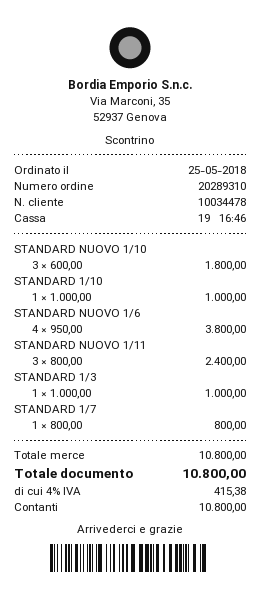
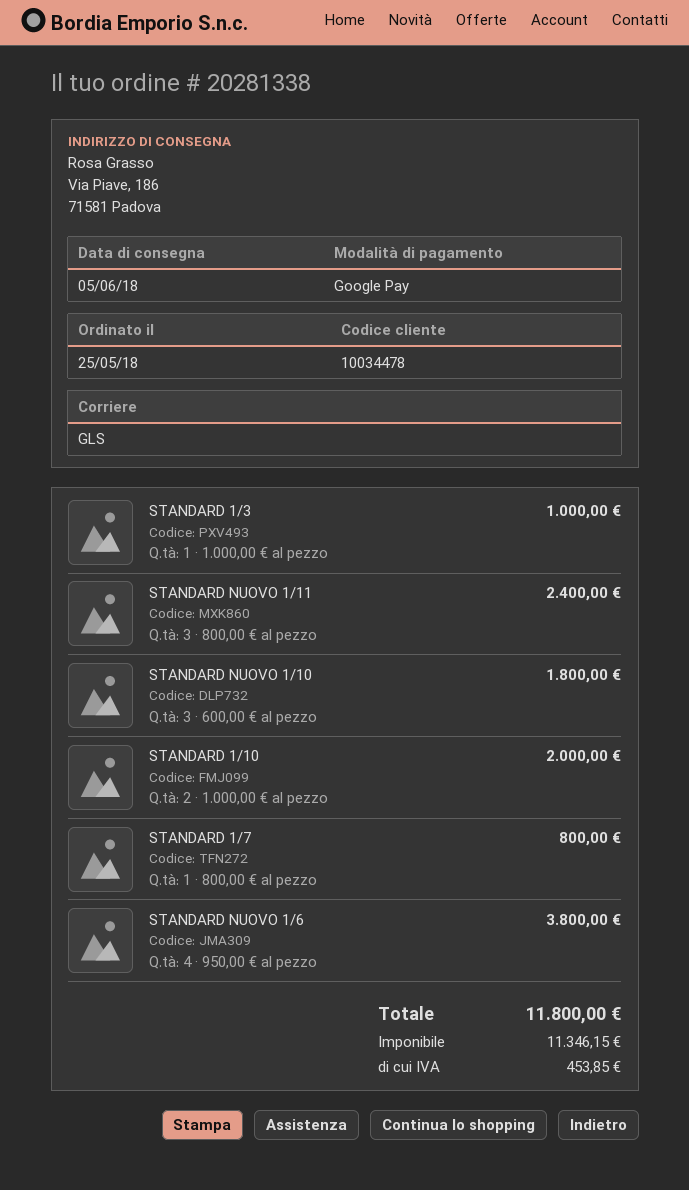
order number: 20289310 -> 20281338
payment method: cash -> Google Pay
STANDARD 1/10: 1 x 1000.00 = 1000.00 -> 2 x 1000.00 = 2000.00
tax: 415.38 -> 453.85
total: 10800.00 -> 11800.00

